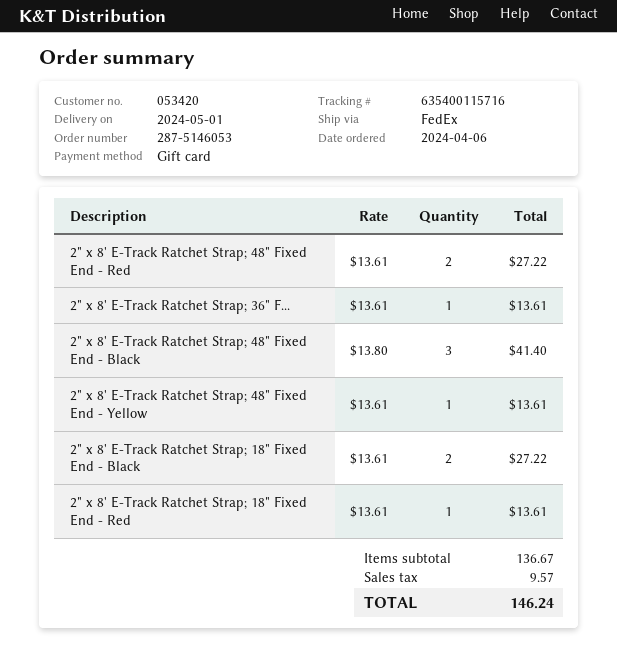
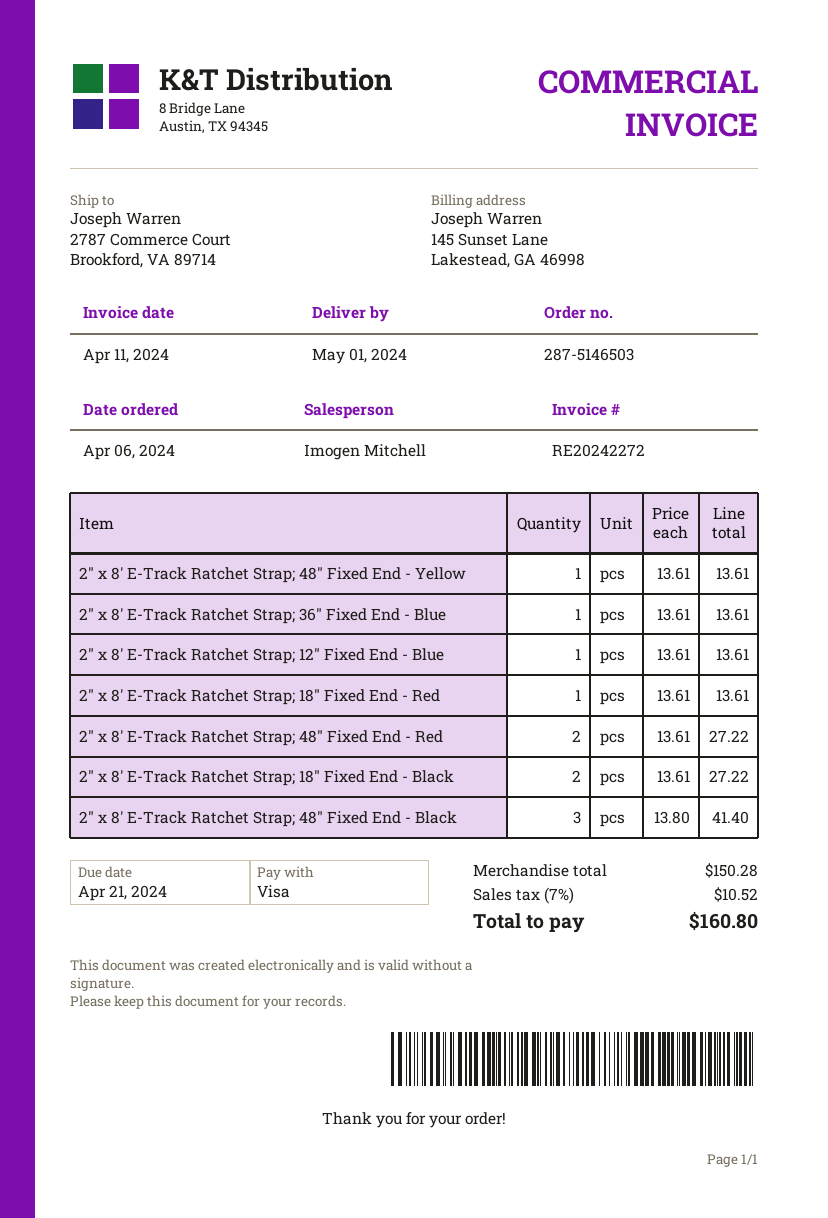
order number: 287-5146053 -> 287-5146503
payment method: gift card -> Visa
2" x 8' E-Track Ratchet Strap; 12" Fixed End - Blue: none -> 1 x 13.61 = 13.61
subtotal: 136.67 -> 150.28
tax: 9.57 -> 10.52
total: 146.24 -> 160.80

